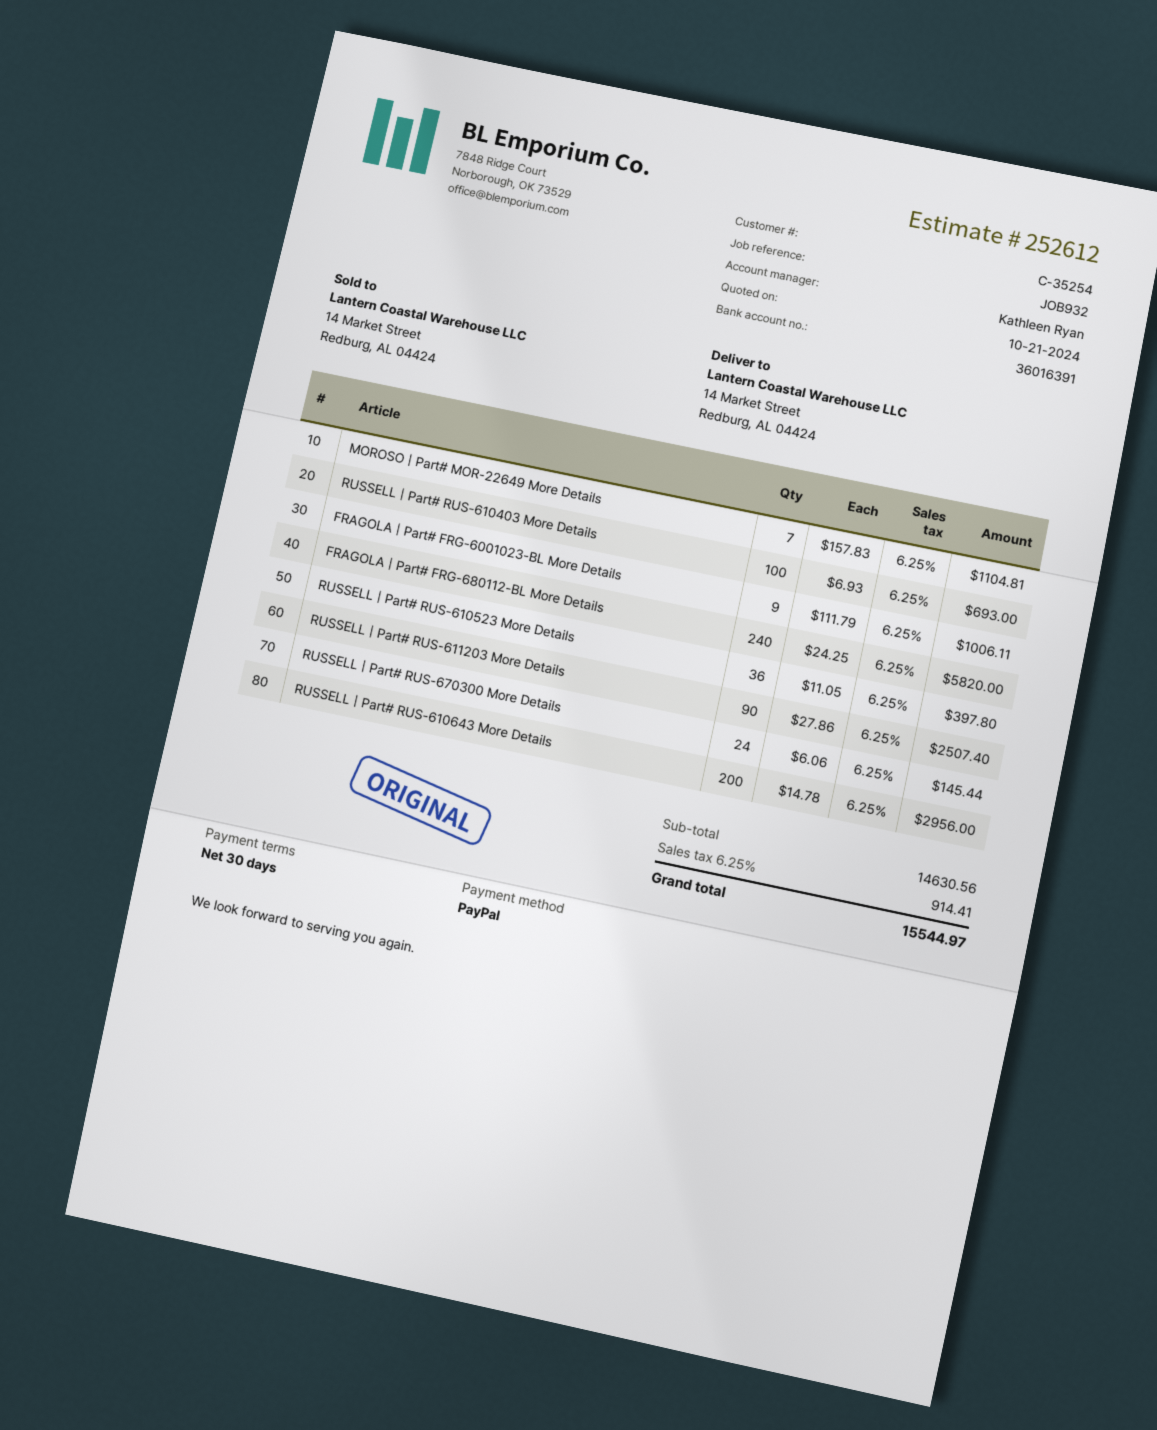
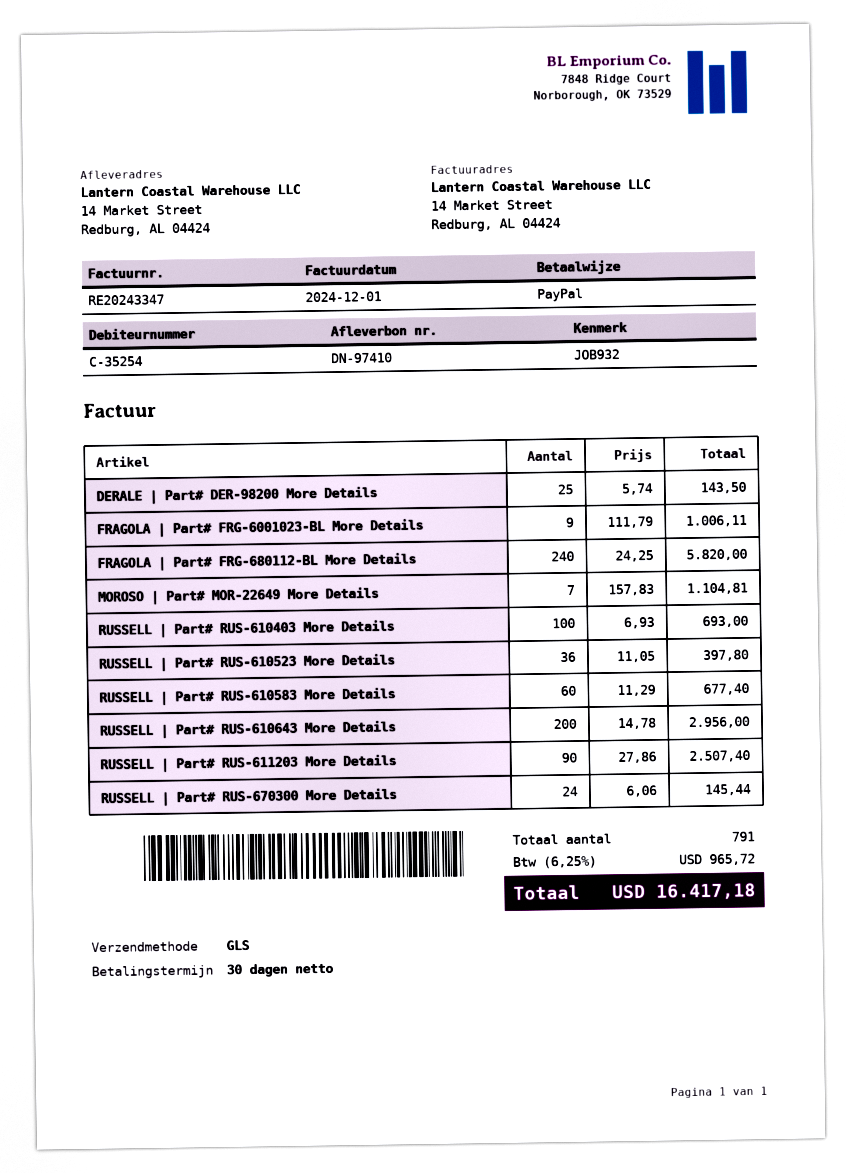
DERALE | Part# DER-98200 More Details: none -> 25 x 5.74 = 143.50
RUSSELL | Part# RUS-610583 More Details: none -> 60 x 11.29 = 677.40
tax: 6.25% = 914.41 -> 6.25% = 965.72
total: 15544.97 -> 16417.18

